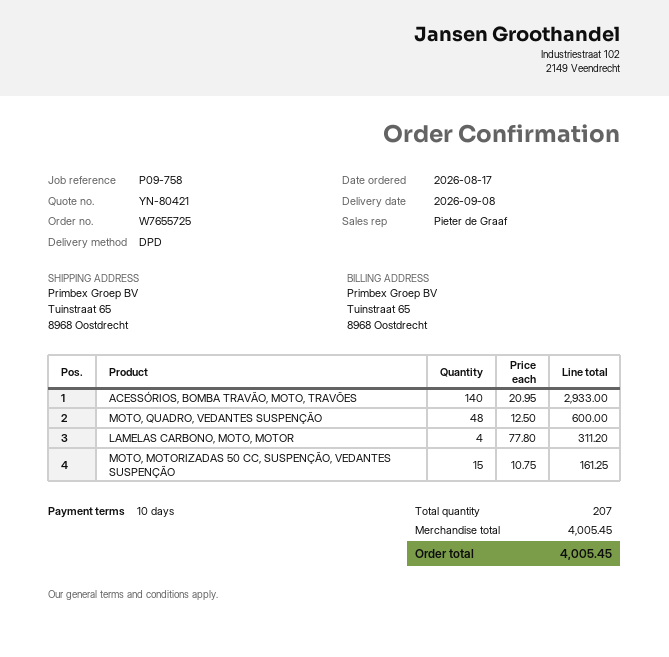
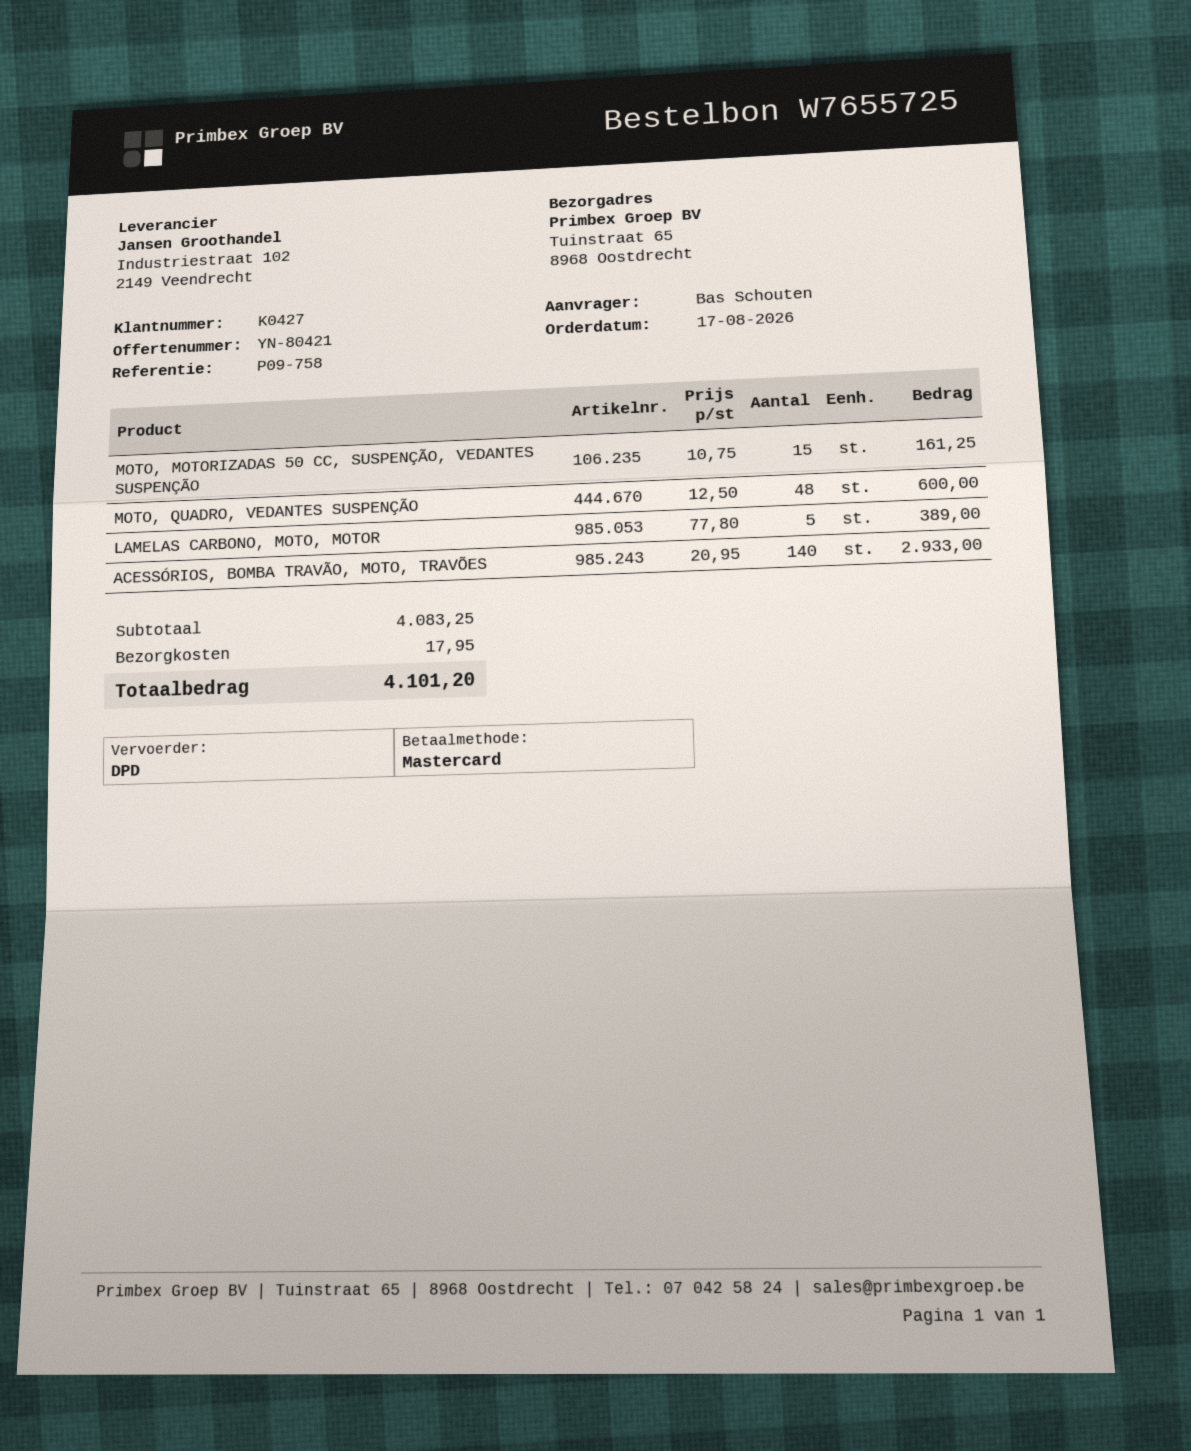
LAMELAS CARBONO, MOTO, MOTOR: 4 x 77.80 = 311.20 -> 5 x 77.80 = 389.00
subtotal: 4005.45 -> 4083.25
shipping: none -> 17.95
total: 4005.45 -> 4101.20

